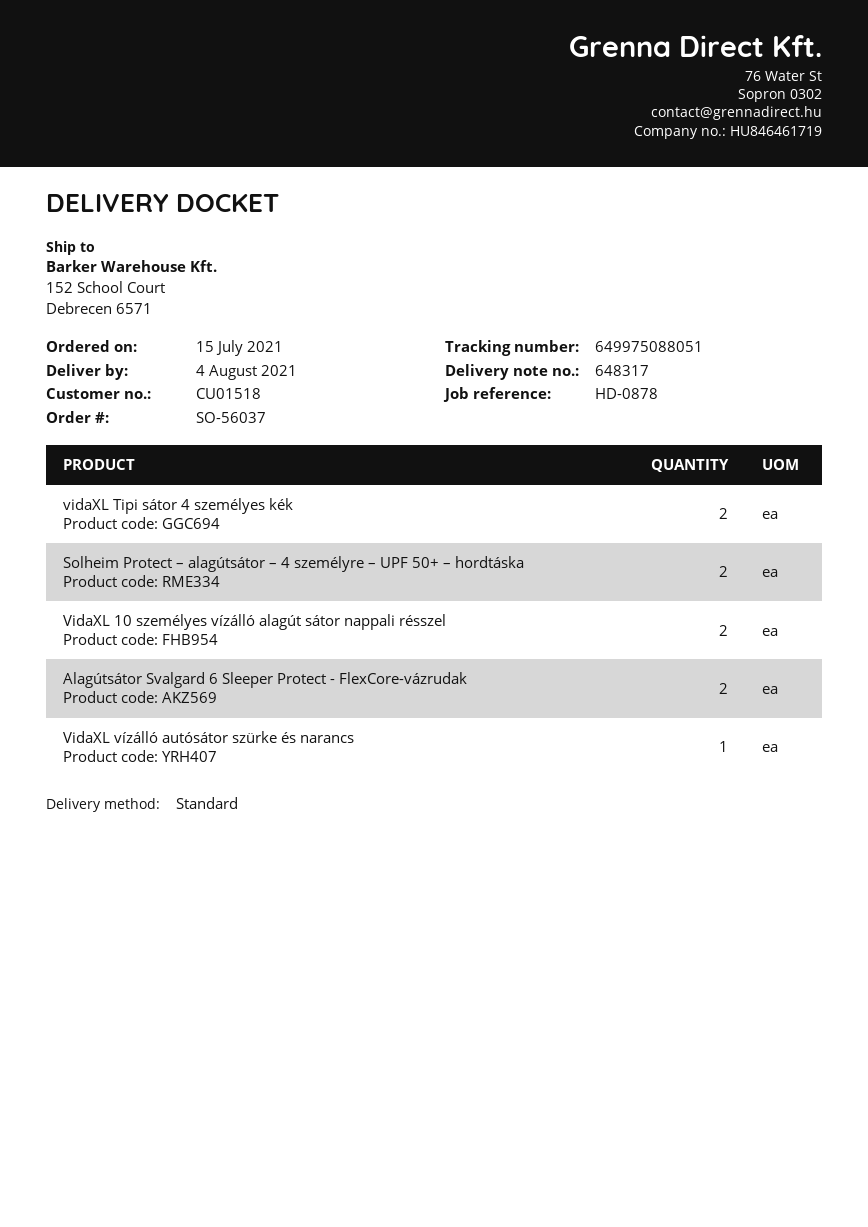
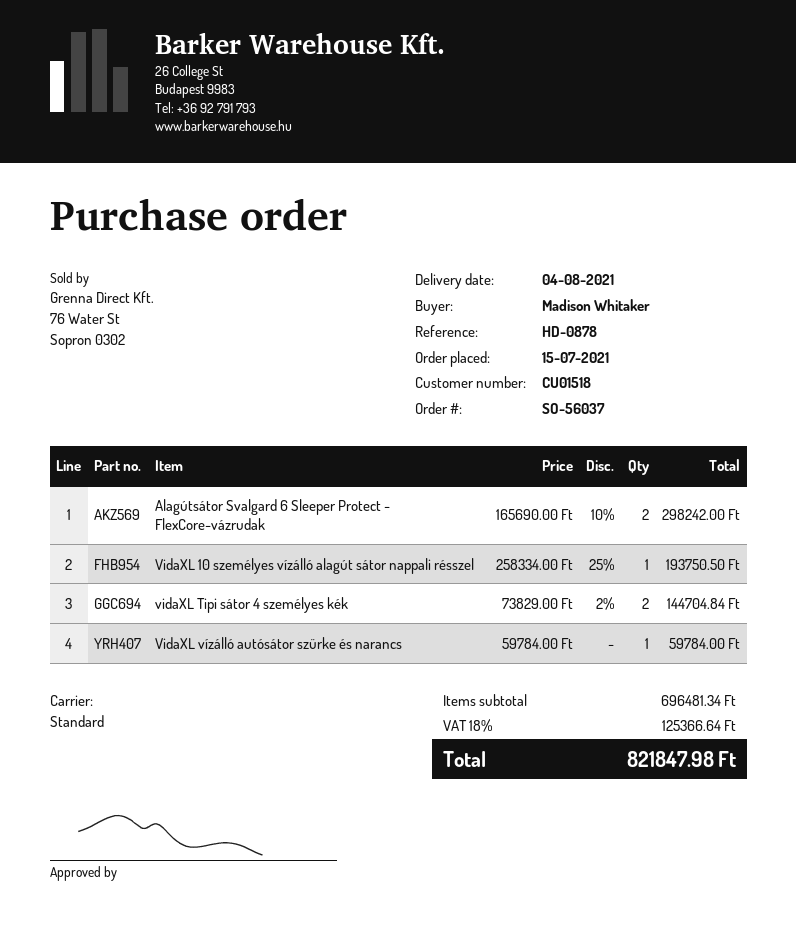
Solheim Protect – alagútsátor – 4 személyre – UPF 50+ – hordtáska: 2 -> none
VidaXL 10 személyes vízálló alagút sátor nappali résszel: 2 -> 1

